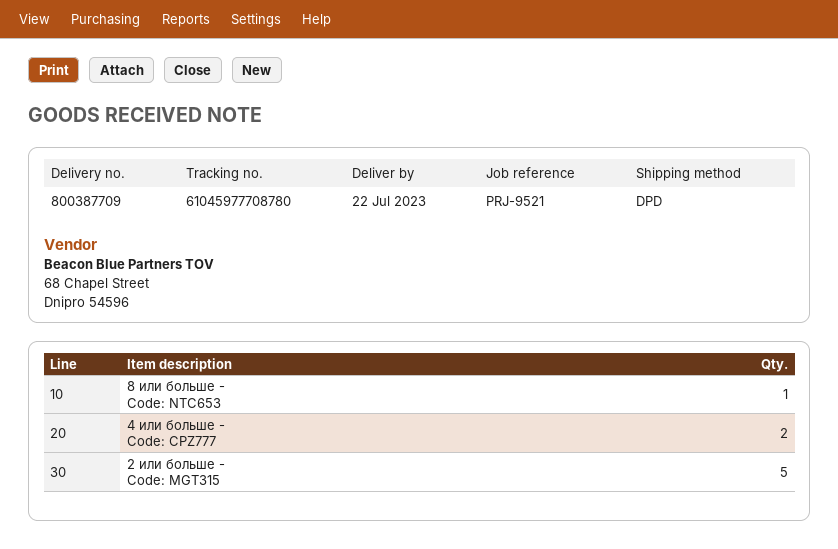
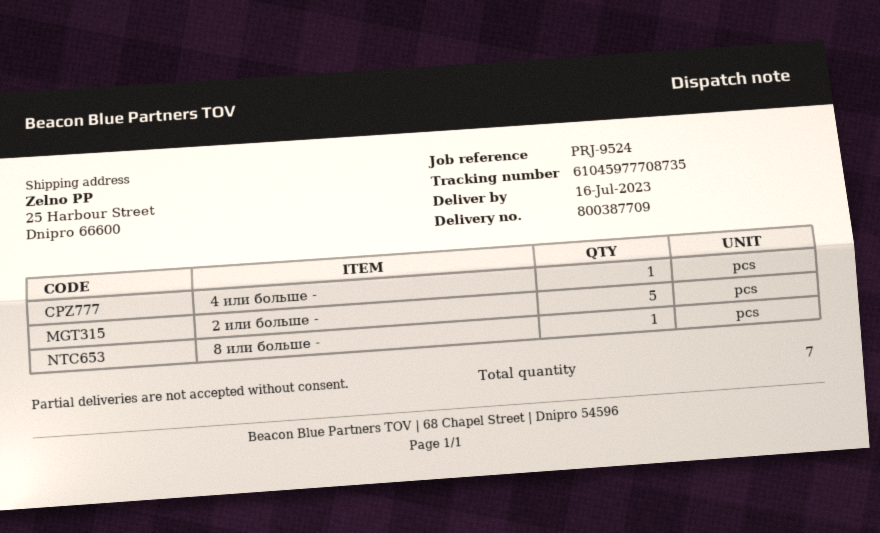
delivery date: 2023-07-22 -> 2023-07-16
reference: PRJ-9521 -> PRJ-9524
tracking number: 61045977708780 -> 61045977708735
4 или больше -: 2 -> 1

